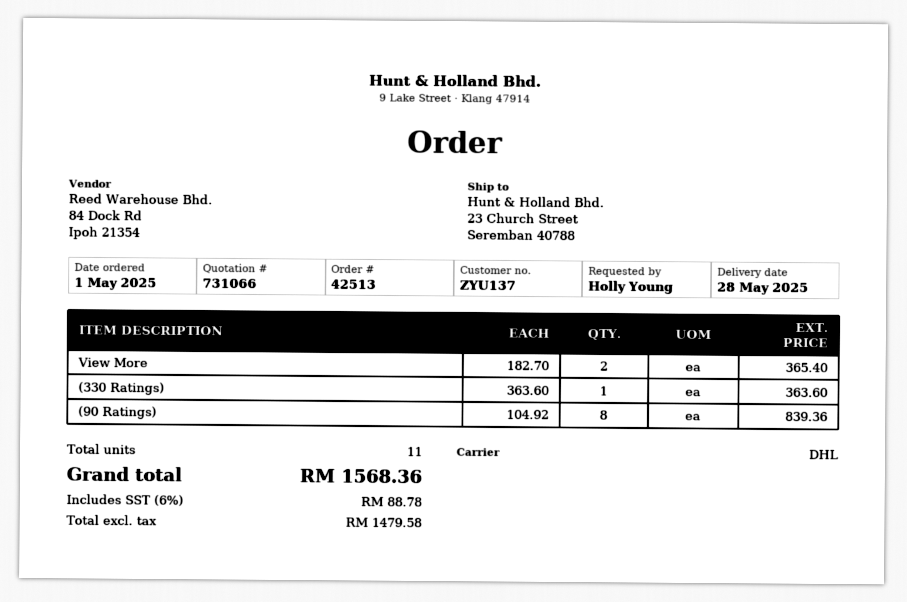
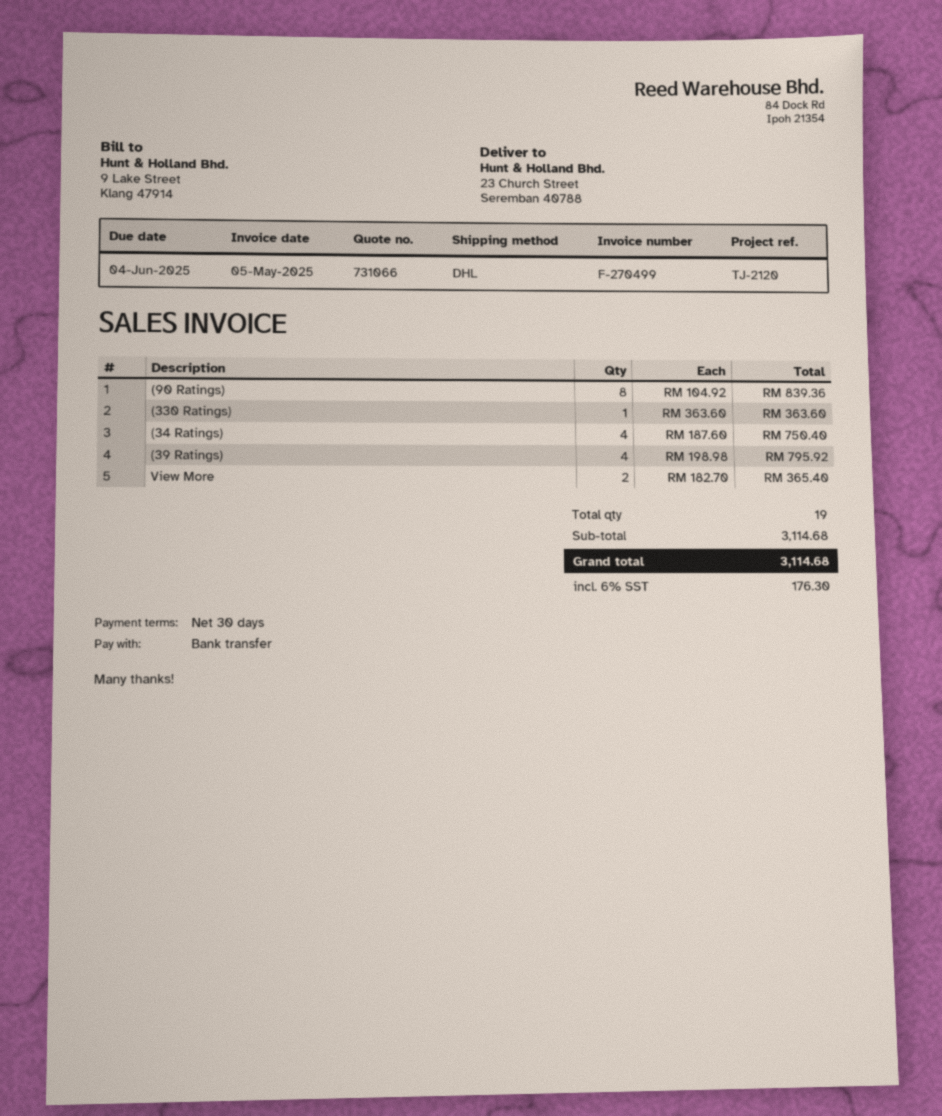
(34 Ratings): none -> 4 x 187.60 = 750.40
(39 Ratings): none -> 4 x 198.98 = 795.92
total quantity: 11 -> 19
tax: 6% = 88.78 -> 6% = 176.30
total: 1568.36 -> 3114.68

